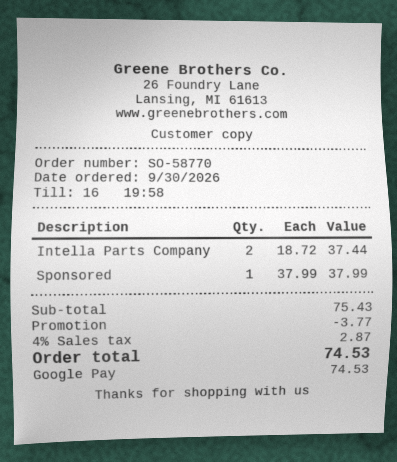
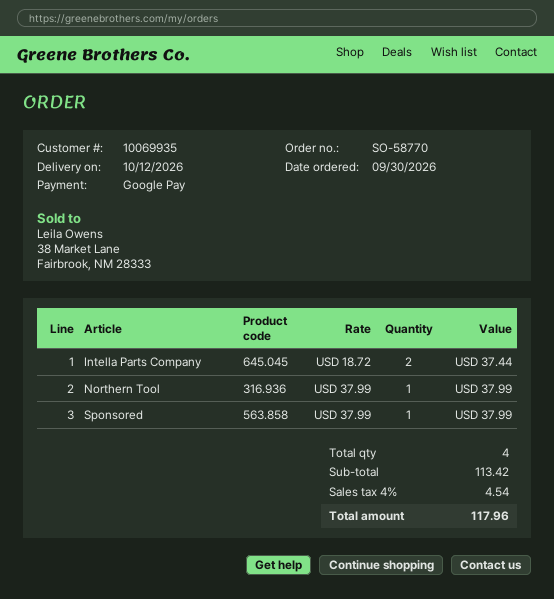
Northern Tool: none -> 1 x 37.99 = 37.99
subtotal: 75.43 -> 113.42
discount: 3.77 -> none
tax: 4% = 2.87 -> 4% = 4.54
total: 74.53 -> 117.96

